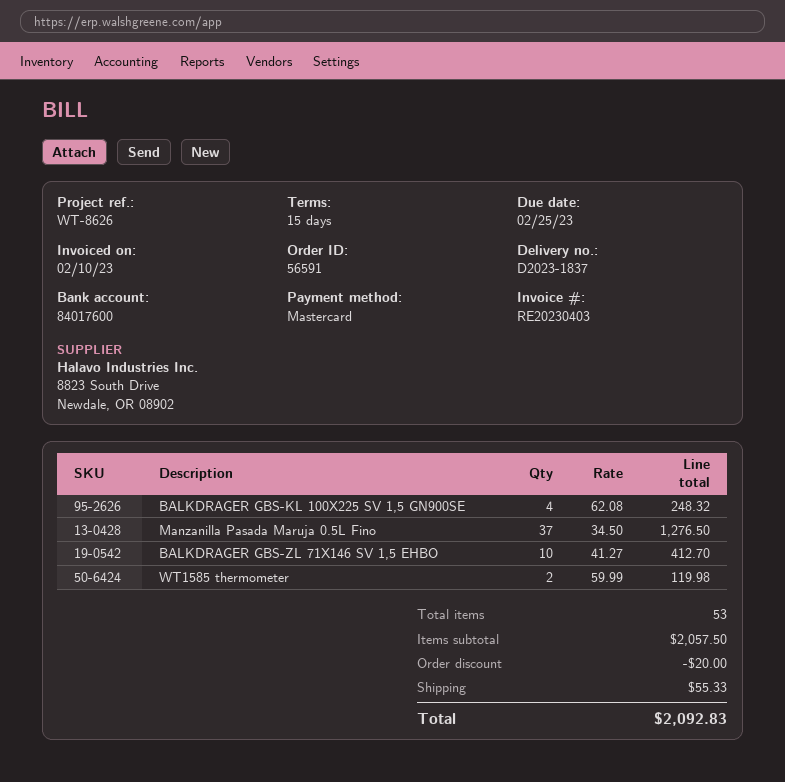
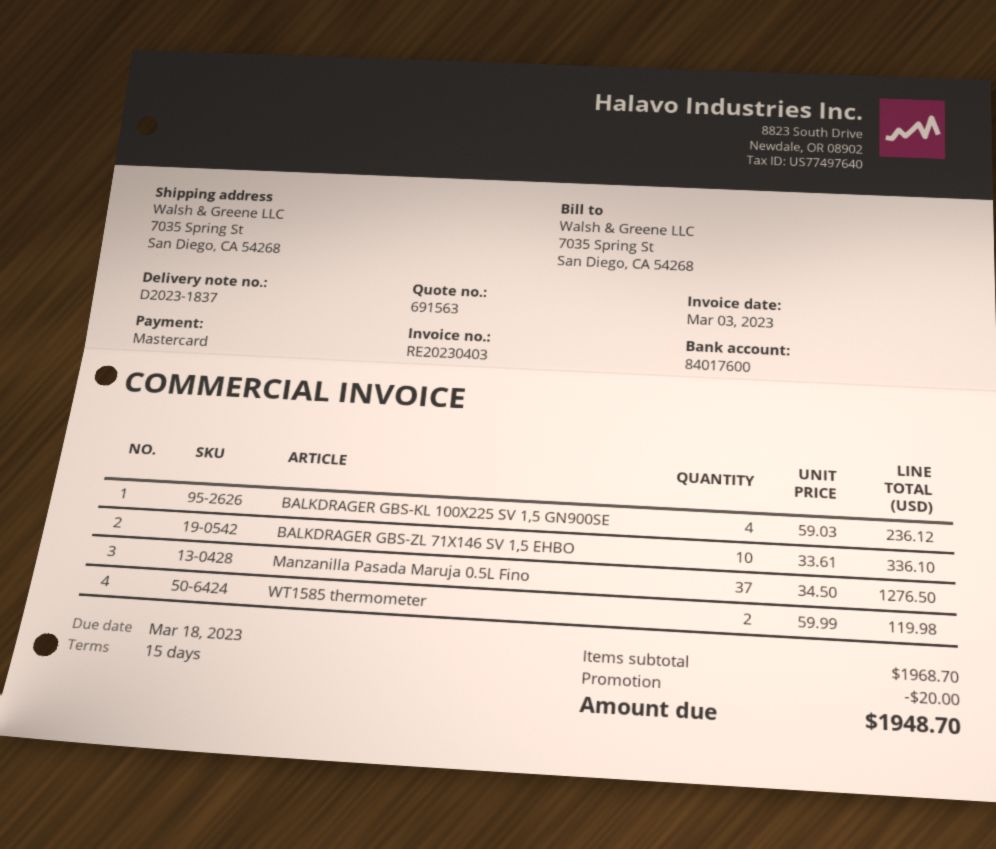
invoice date: 2023-02-10 -> 2023-03-03
due date: 2023-02-25 -> 2023-03-18
BALKDRAGER GBS-KL 100X225 SV 1,5 GN900SE: 4 x 62.08 = 248.32 -> 4 x 59.03 = 236.12
BALKDRAGER GBS-ZL 71X146 SV 1,5 EHBO: 10 x 41.27 = 412.70 -> 10 x 33.61 = 336.10
subtotal: 2057.50 -> 1968.70
shipping: 55.33 -> none
total: 2092.83 -> 1948.70

